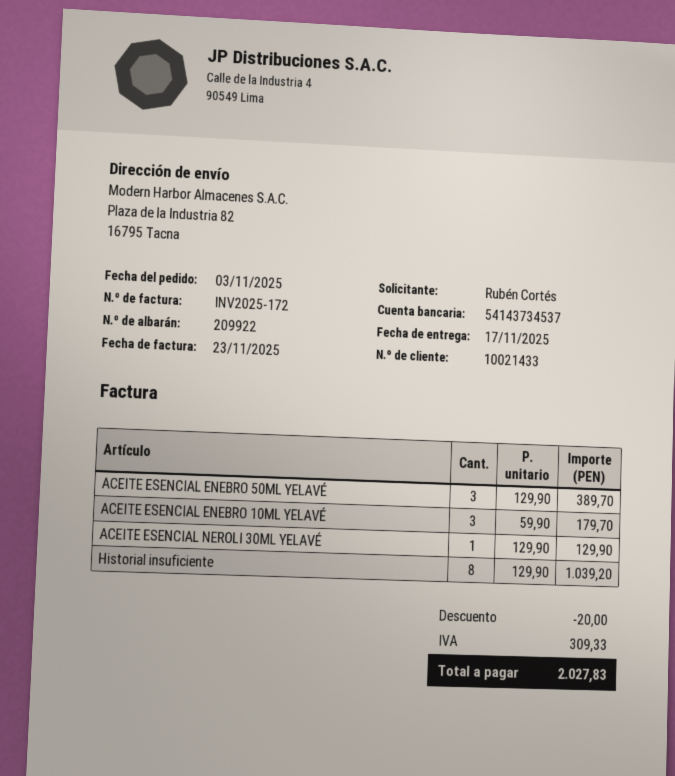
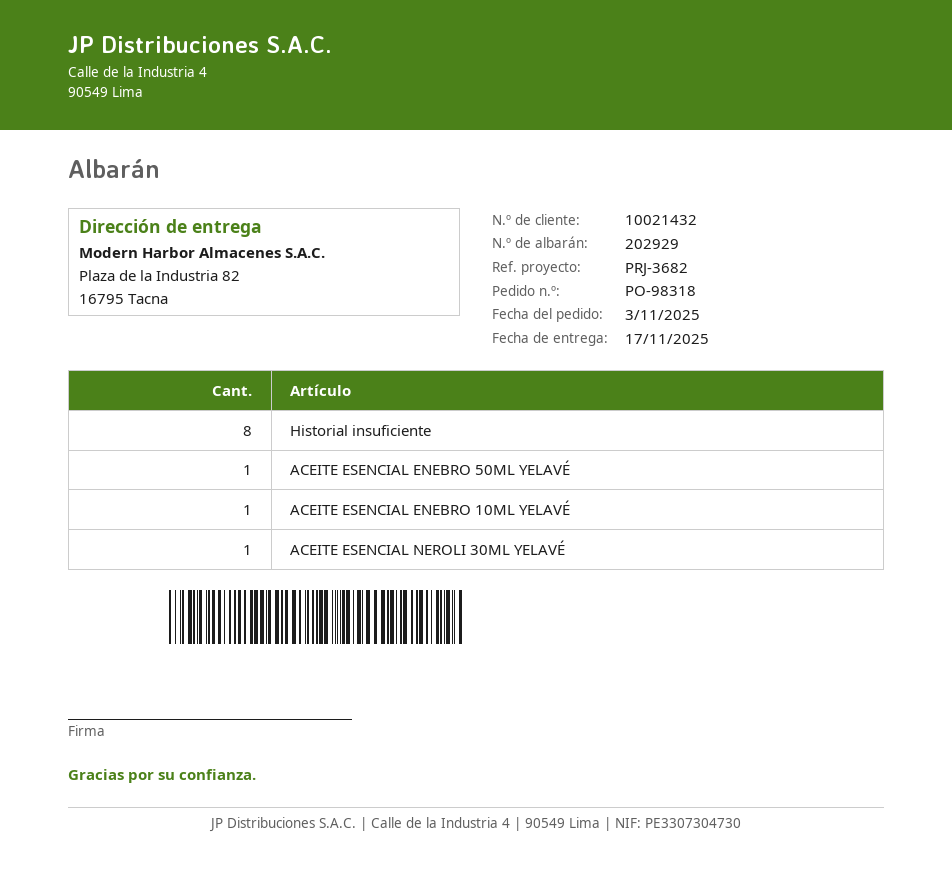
delivery note number: 209922 -> 202929
customer number: 10021433 -> 10021432
ACEITE ESENCIAL ENEBRO 50ML YELAVÉ: 3 -> 1
ACEITE ESENCIAL ENEBRO 10ML YELAVÉ: 3 -> 1

